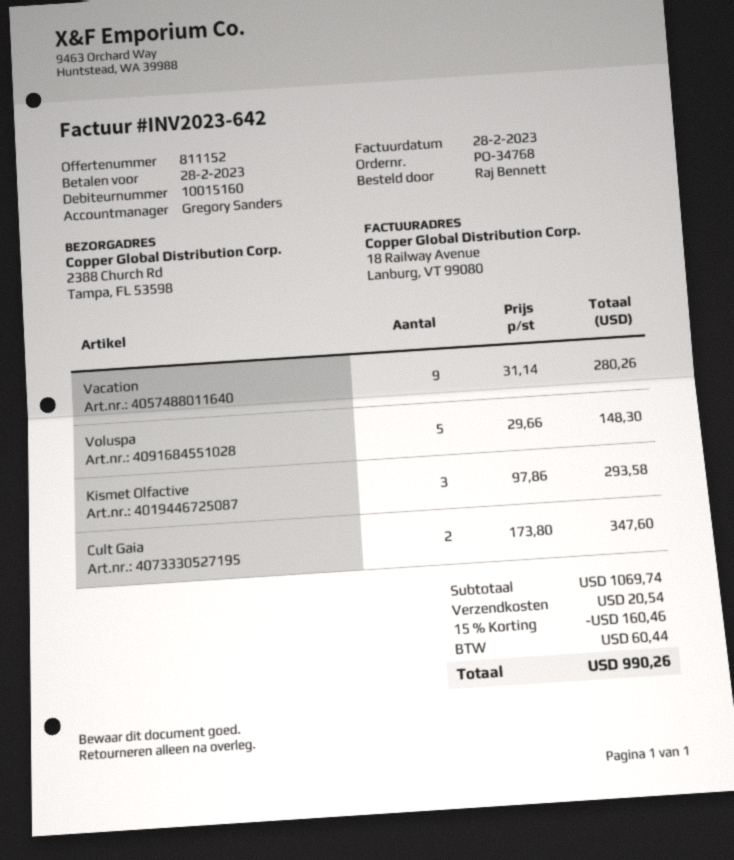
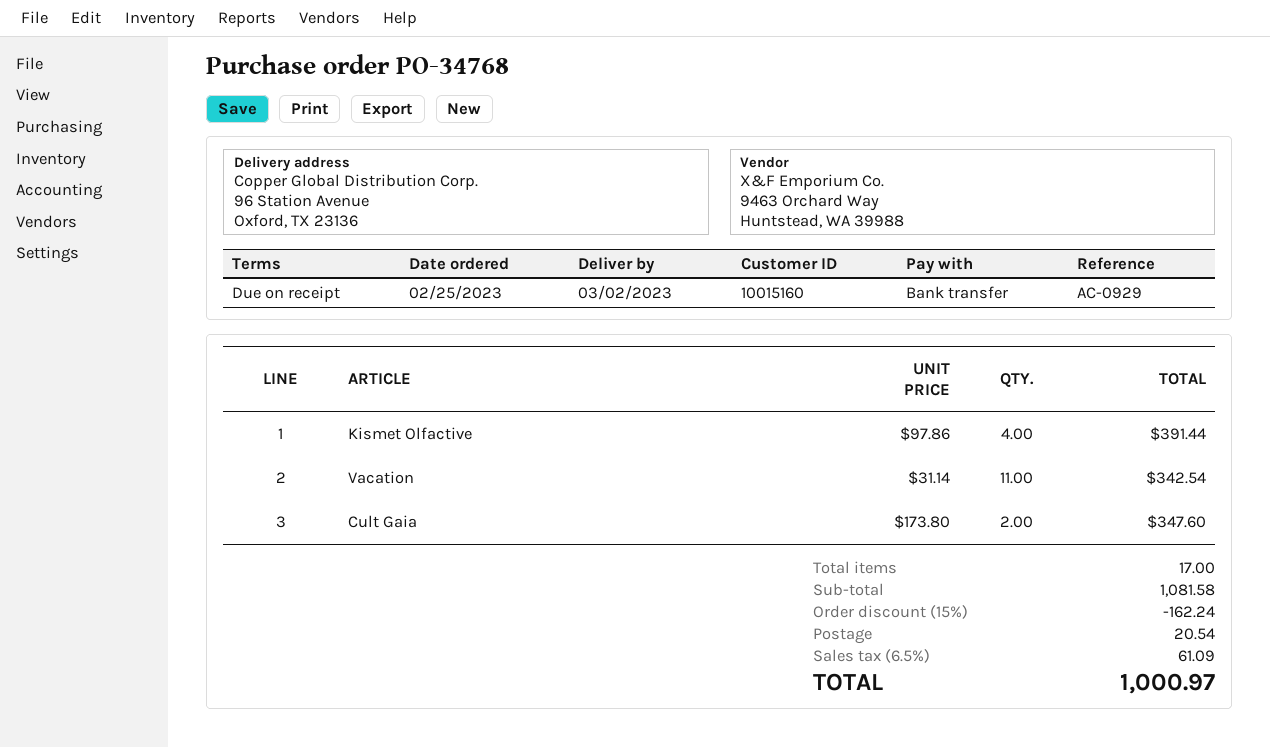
ship to: 2388 Church Rd, Tampa, FL 53598 -> 96 Station Avenue, Oxford, TX 23136
Vacation: 9 x 31.14 = 280.26 -> 11 x 31.14 = 342.54
Voluspa: 5 x 29.66 = 148.30 -> none
Kismet Olfactive: 3 x 97.86 = 293.58 -> 4 x 97.86 = 391.44
subtotal: 1069.74 -> 1081.58
discount: 15% = 160.46 -> 15% = 162.24
tax: 60.44 -> 61.09
total: 990.26 -> 1000.97

